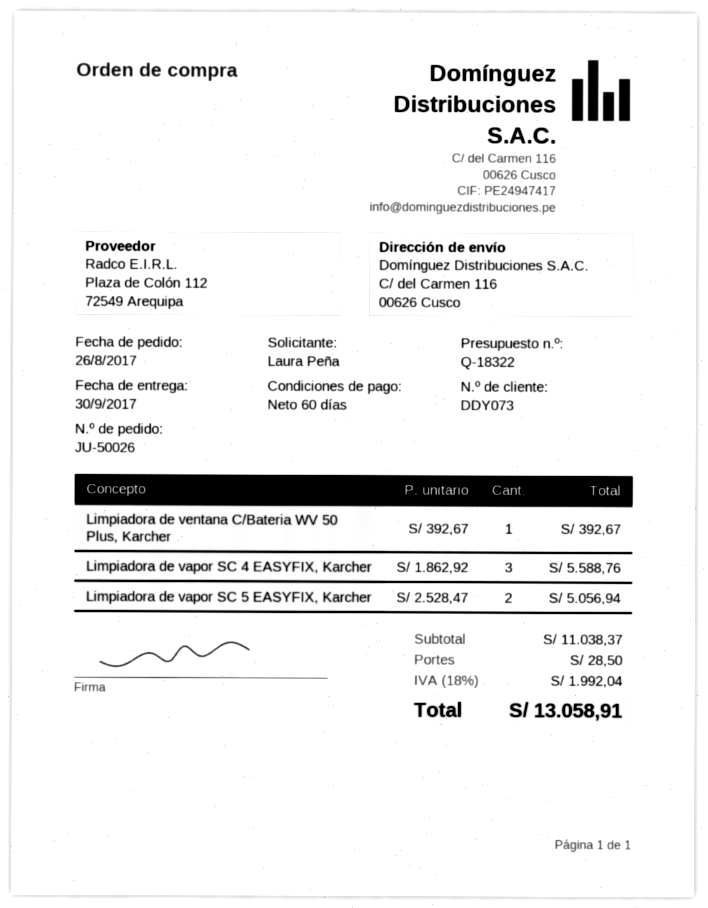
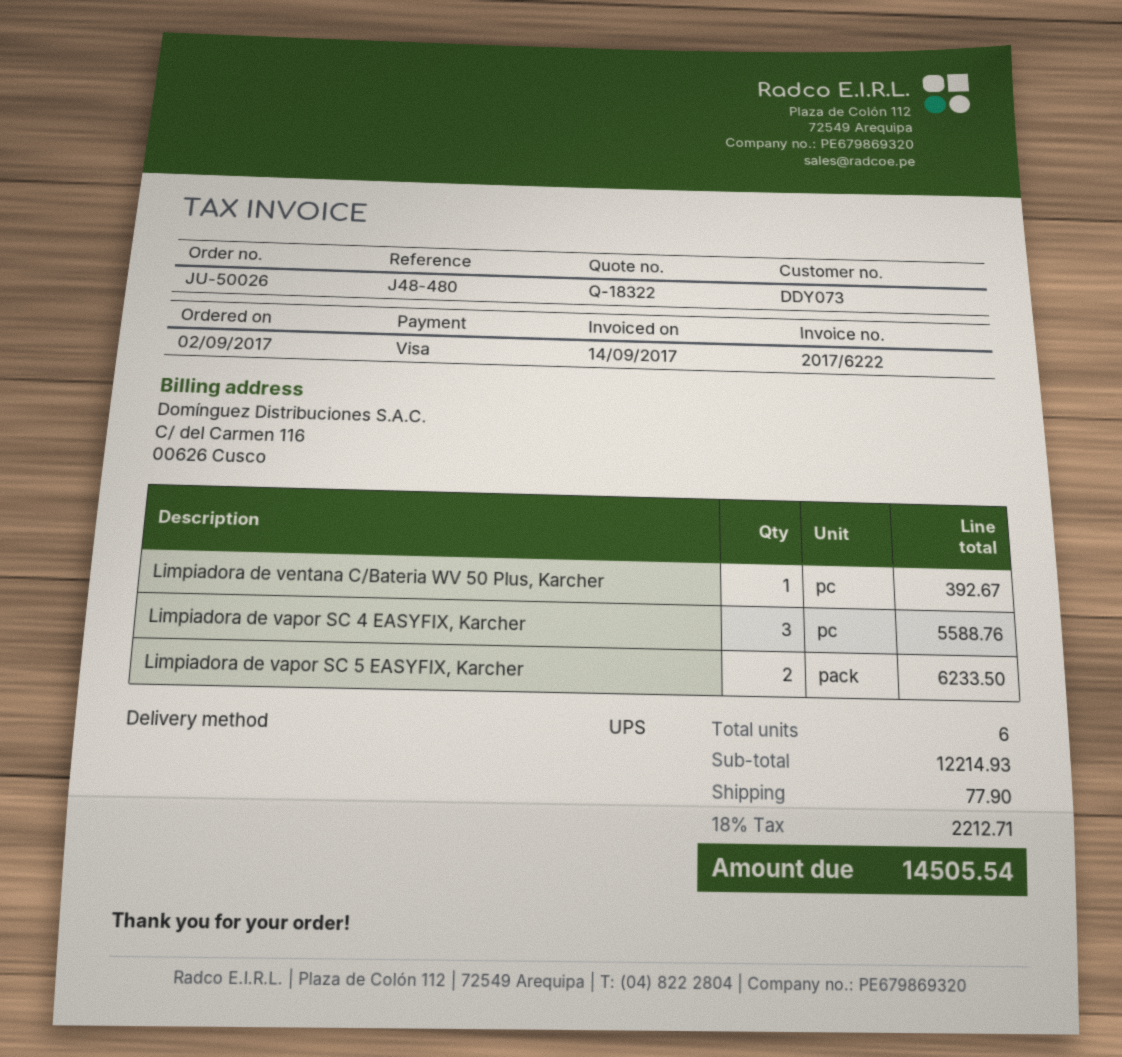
order date: 2017-08-26 -> 2017-09-02
Limpiadora de vapor SC 5 EASYFIX, Karcher: 2 for 5056.94 -> 2 for 6233.50
subtotal: 11038.37 -> 12214.93
shipping: 28.50 -> 77.90
tax: 18% = 1992.04 -> 18% = 2212.71
total: 13058.91 -> 14505.54

